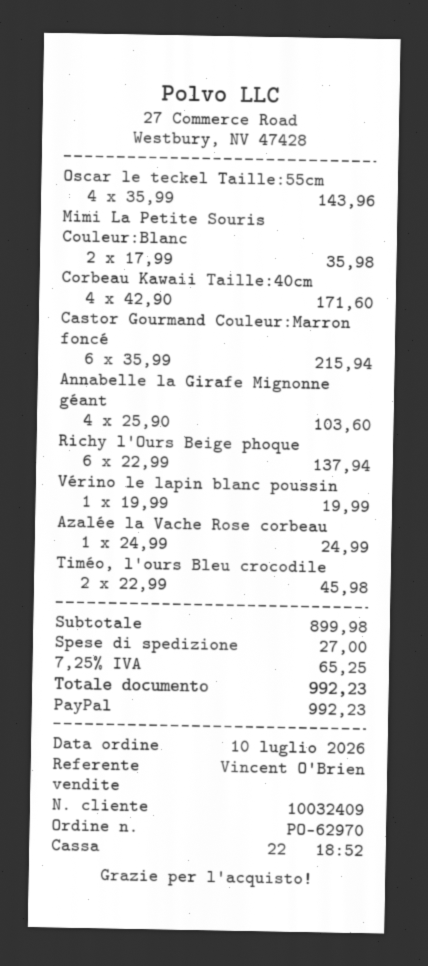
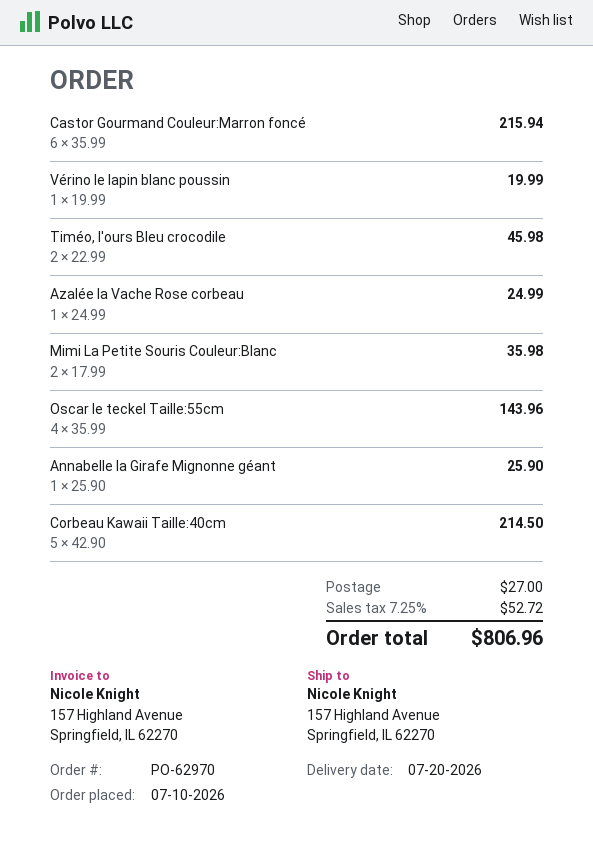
Corbeau Kawaii Taille:40cm: 4 x 42.90 = 171.60 -> 5 x 42.90 = 214.50
Annabelle la Girafe Mignonne géant: 4 x 25.90 = 103.60 -> 1 x 25.90 = 25.90
Richy l'Ours Beige phoque: 6 x 22.99 = 137.94 -> none
tax: 7.25% = 65.25 -> 7.25% = 52.72
total: 992.23 -> 806.96

